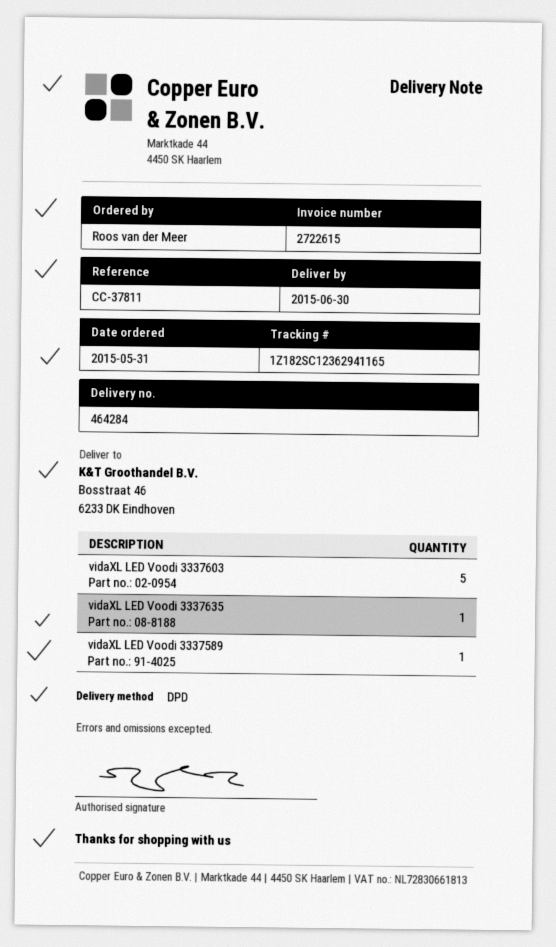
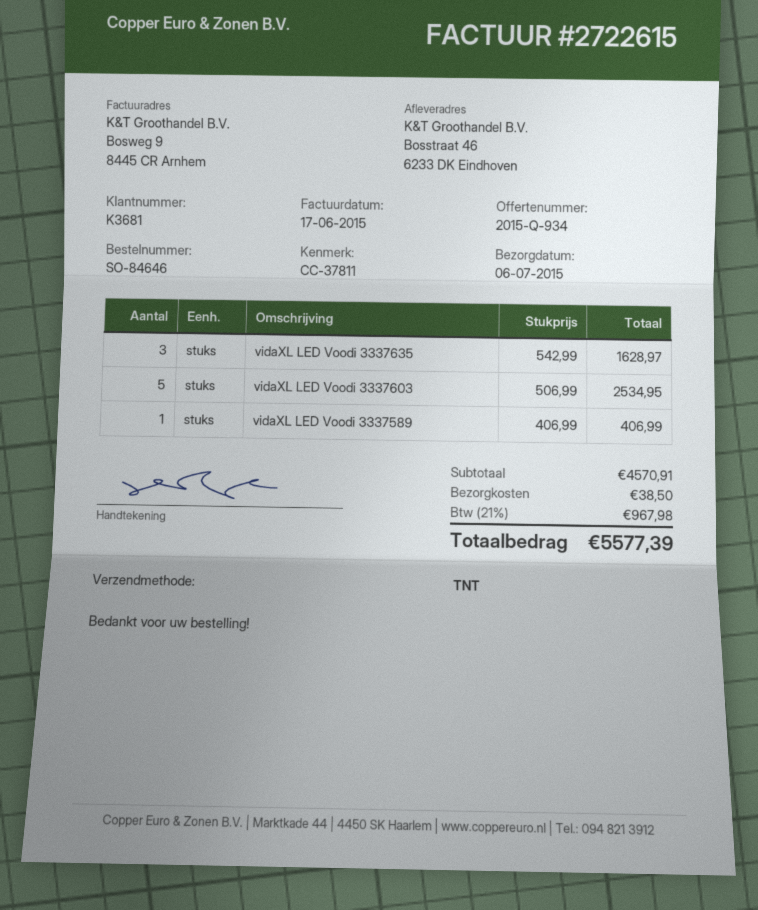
delivery date: 2015-06-30 -> 2015-07-06
shipping method: DPD -> TNT
vidaXL LED Voodi 3337635: 1 -> 3

